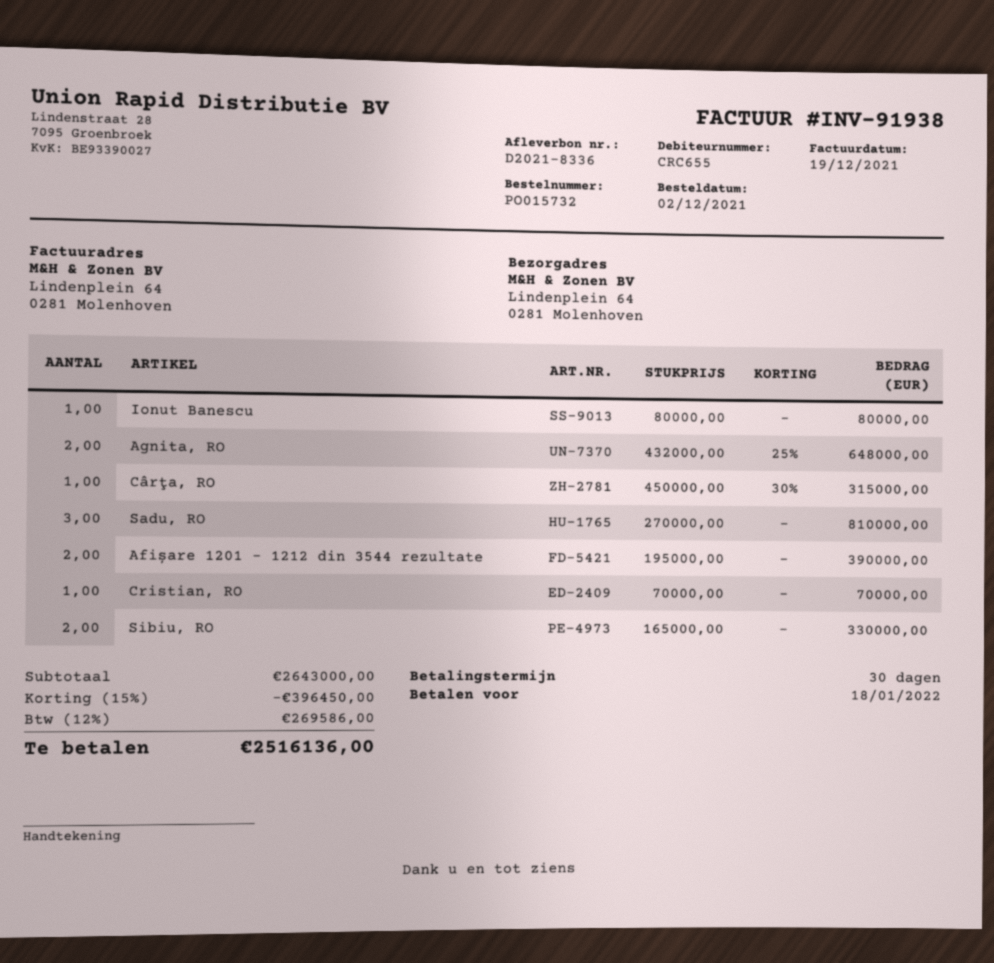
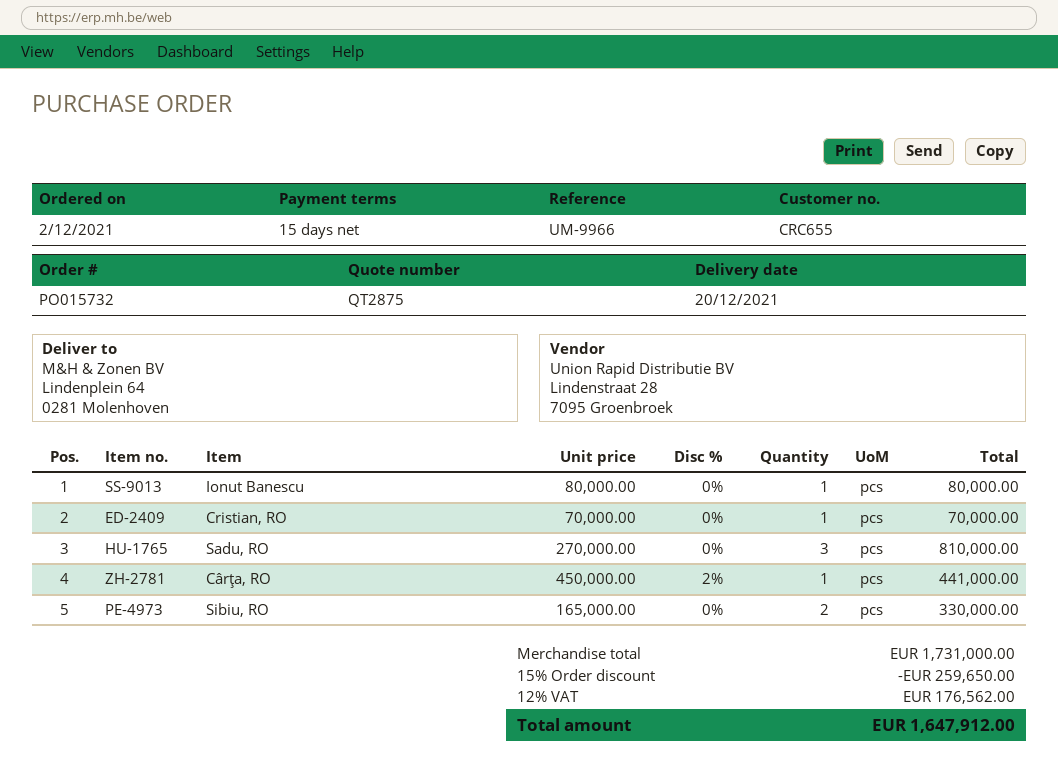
payment terms: 30 days -> 15 days
Agnita, RO: 2 x 432000.00 - 25% = 648000.00 -> none
Cârţa, RO: 1 x 450000.00 - 30% = 315000.00 -> 1 x 450000.00 - 2% = 441000.00
Afișare 1201 - 1212 din 3544 rezultate: 2 x 195000.00 = 390000.00 -> none
subtotal: 2643000.00 -> 1731000.00
discount: 15% = 396450.00 -> 15% = 259650.00
tax: 12% = 269586.00 -> 12% = 176562.00
total: 2516136.00 -> 1647912.00

